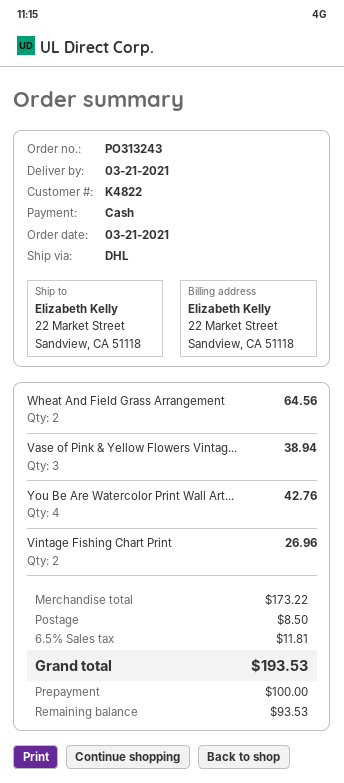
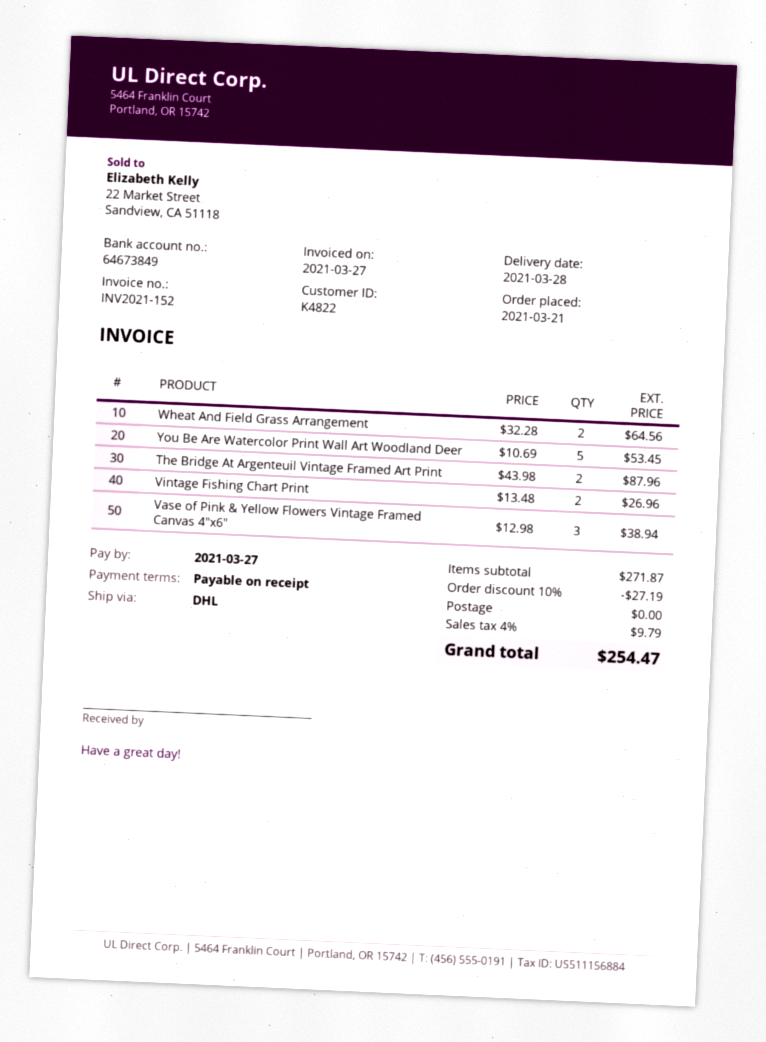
delivery date: 2021-03-21 -> 2021-03-28
You Be Are Watercolor Print Wall Art...: 4 for 42.76 -> 5 for 53.45
The Bridge At Argenteuil Vintage Framed Art Print: none -> 2 for 87.96
subtotal: 173.22 -> 271.87
discount: none -> 10% = 27.19
shipping: 8.50 -> 0.00
tax: 6.5% = 11.81 -> 4% = 9.79
total: 193.53 -> 254.47

